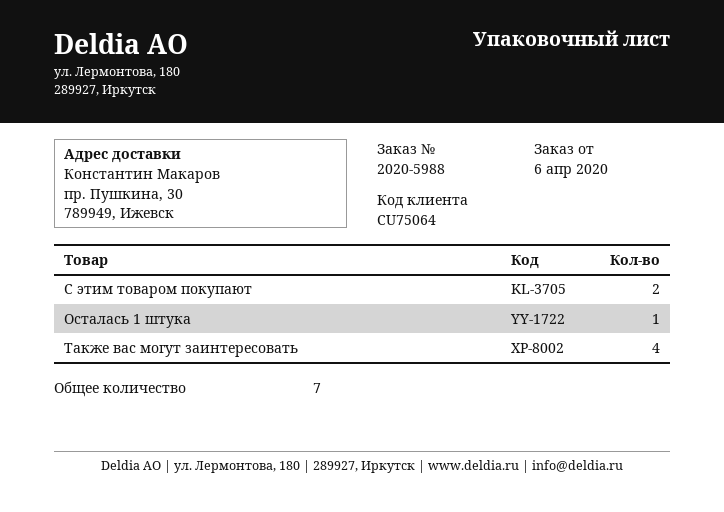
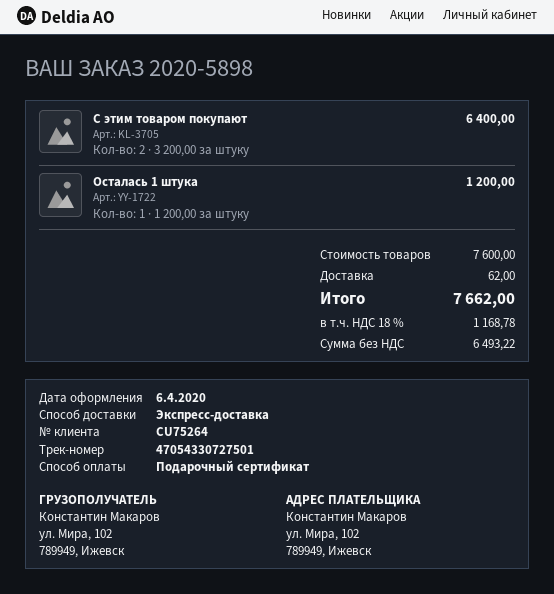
order number: 2020-5988 -> 2020-5898
customer number: CU75064 -> CU75264
ship to: пр. Пушкина, 30, 789949, Ижевск -> ул. Мира, 102, 789949, Ижевск
Также вас могут заинтересовать: 4 -> none

